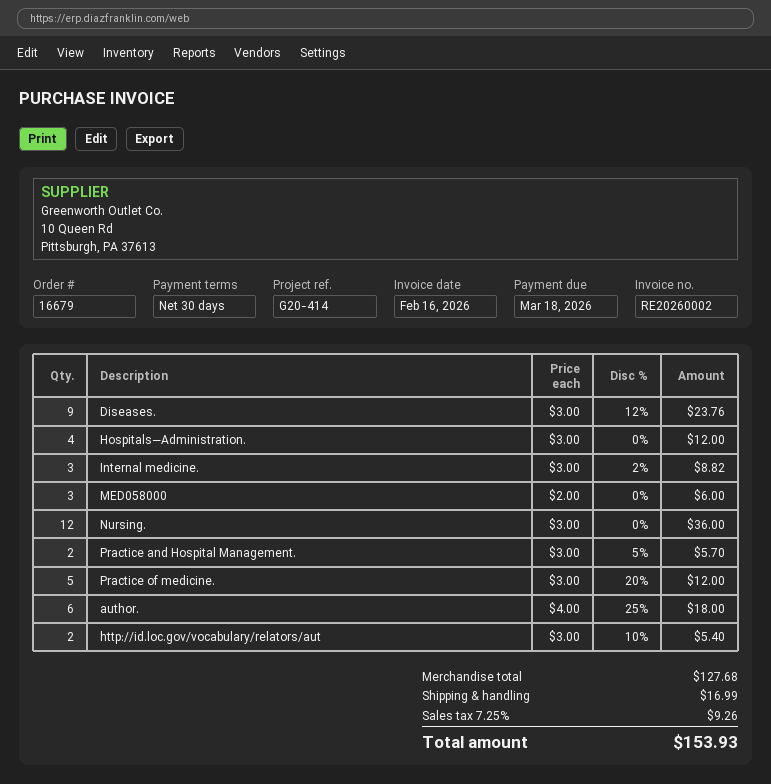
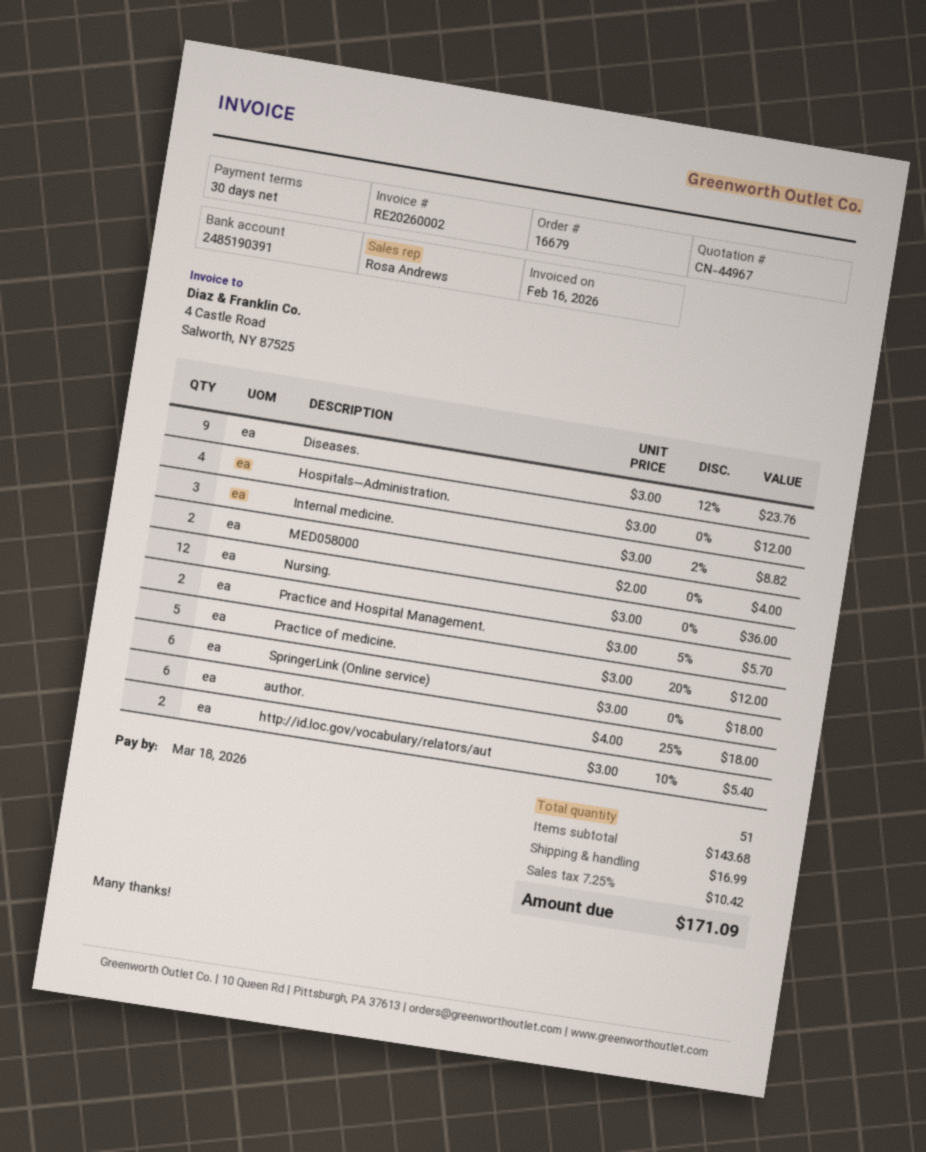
MED058000: 3 x 2.00 = 6.00 -> 2 x 2.00 = 4.00
SpringerLink (Online service): none -> 6 x 3.00 = 18.00
subtotal: 127.68 -> 143.68
tax: 7.25% = 9.26 -> 7.25% = 10.42
total: 153.93 -> 171.09

